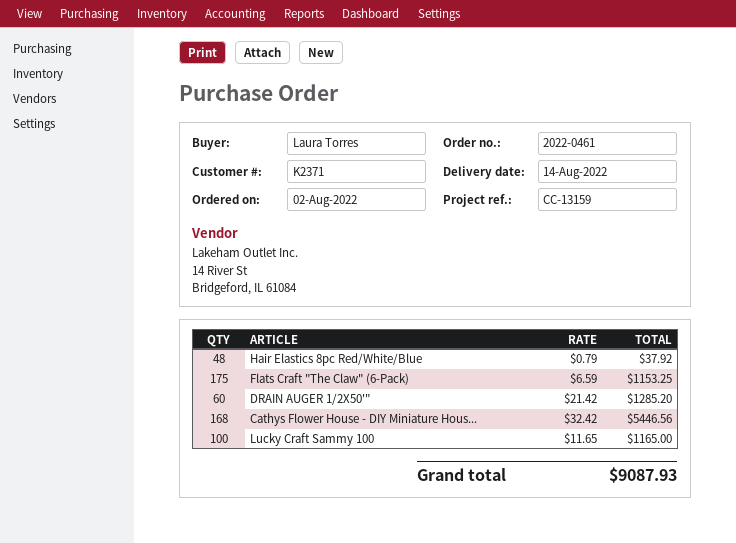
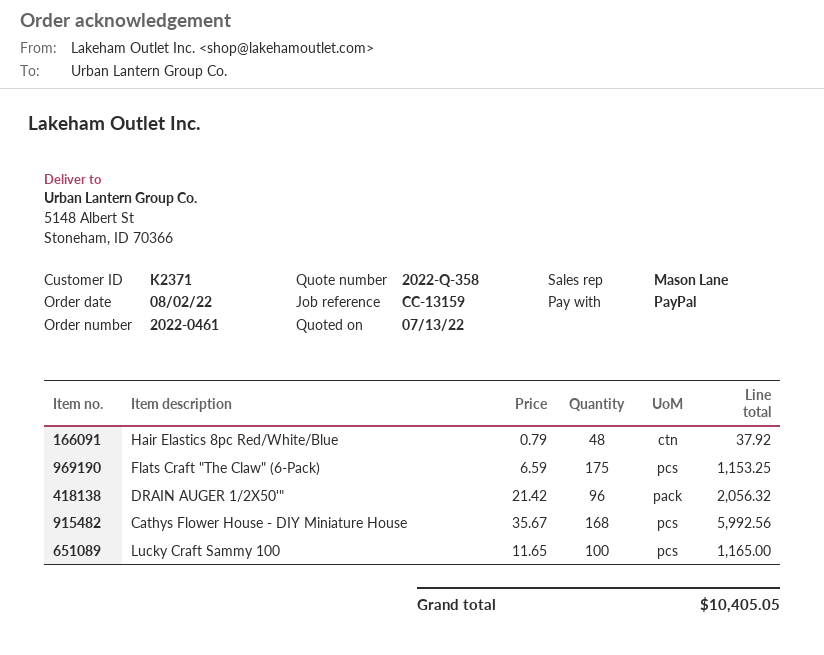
DRAIN AUGER 1/2X50'": 60 x 21.42 = 1285.20 -> 96 x 21.42 = 2056.32
Cathys Flower House - DIY Miniature Hous...: 168 x 32.42 = 5446.56 -> 168 x 35.67 = 5992.56
total: 9087.93 -> 10405.05

